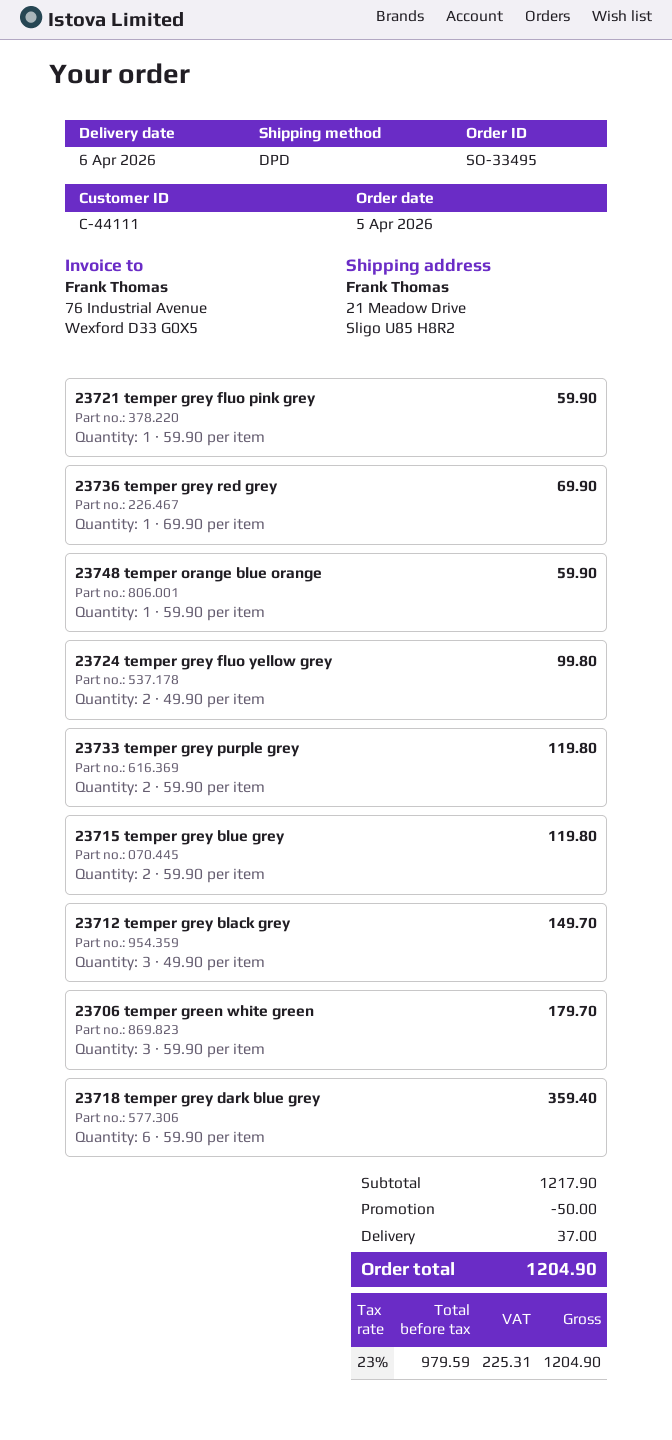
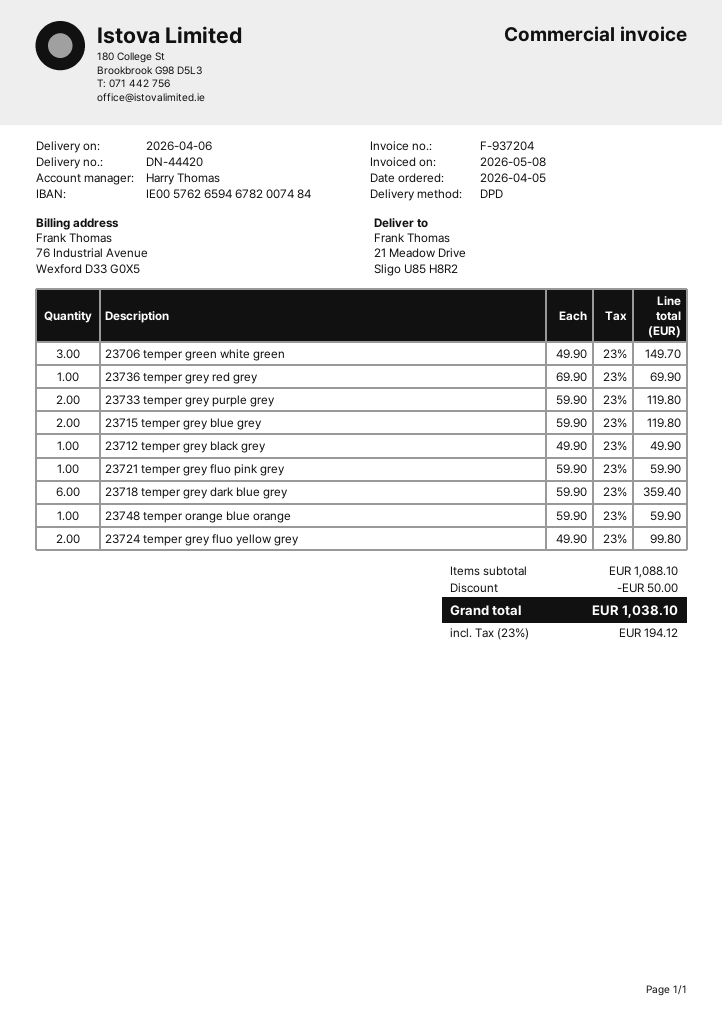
23712 temper grey black grey: 3 x 49.90 = 149.70 -> 1 x 49.90 = 49.90
23706 temper green white green: 3 x 59.90 = 179.70 -> 3 x 49.90 = 149.70
subtotal: 1217.90 -> 1088.10
shipping: 37.00 -> none
tax: 23% = 225.31 -> 23% = 194.12
total: 1204.90 -> 1038.10

